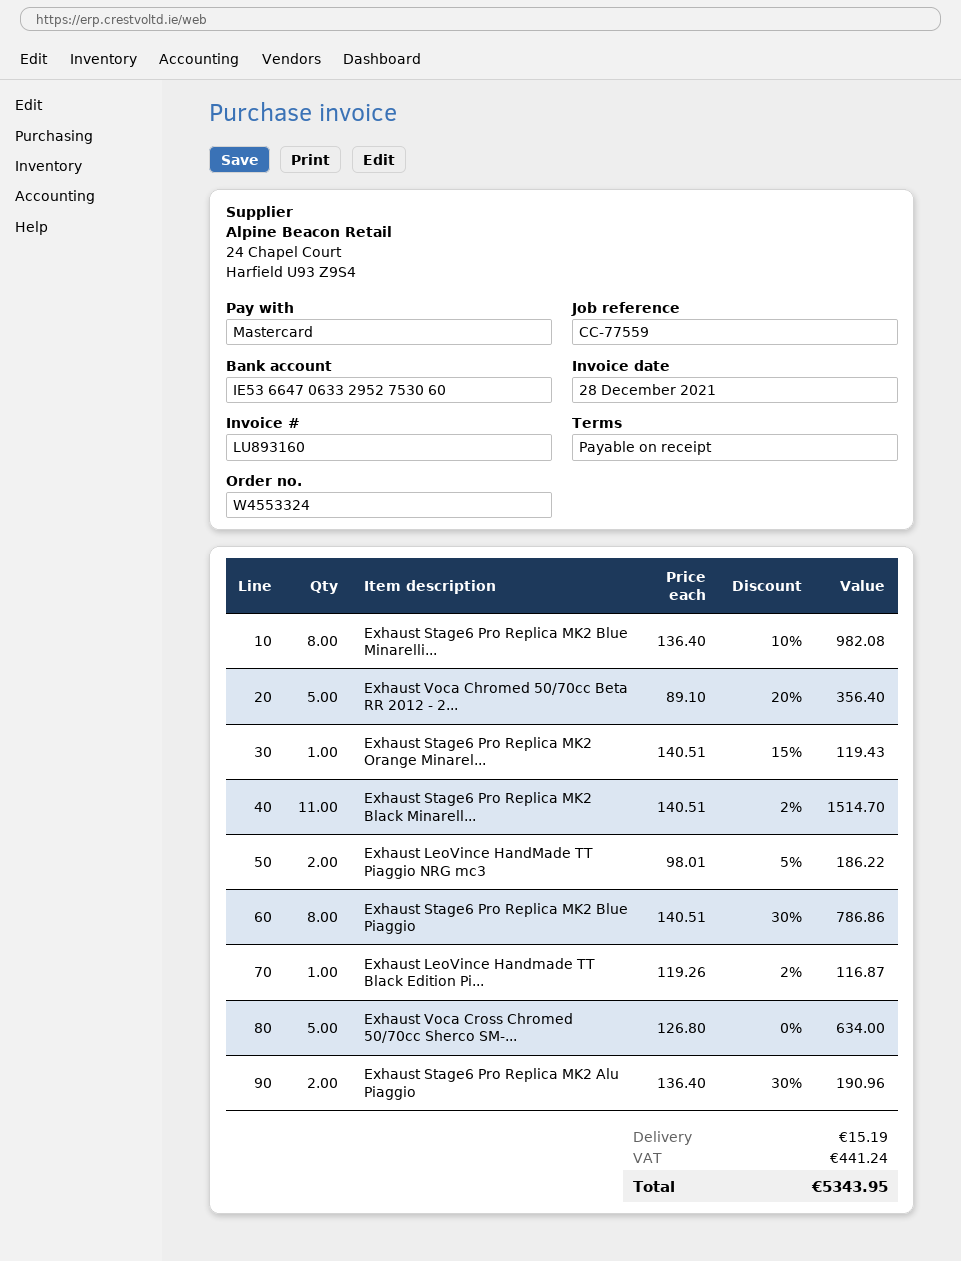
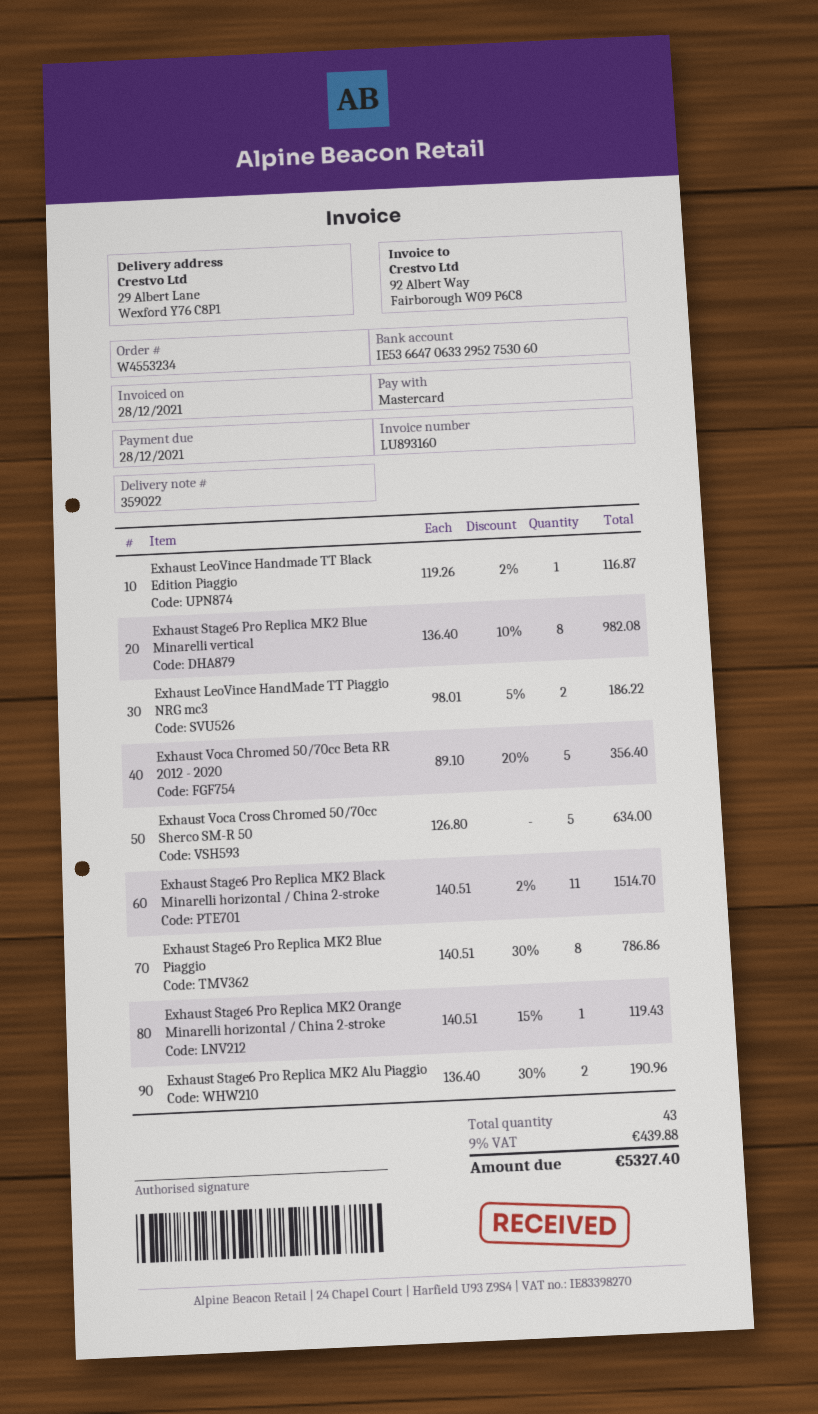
order number: W4553324 -> W4553234
shipping: 15.19 -> none
tax: 441.24 -> 439.88
total: 5343.95 -> 5327.40

